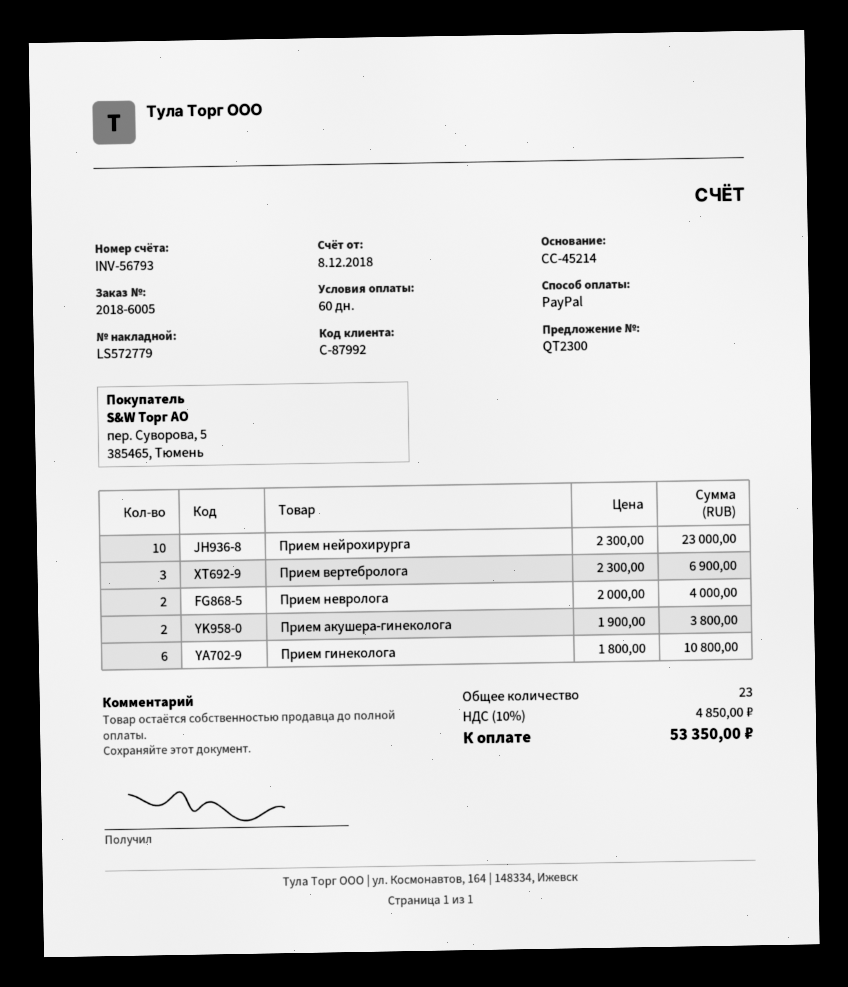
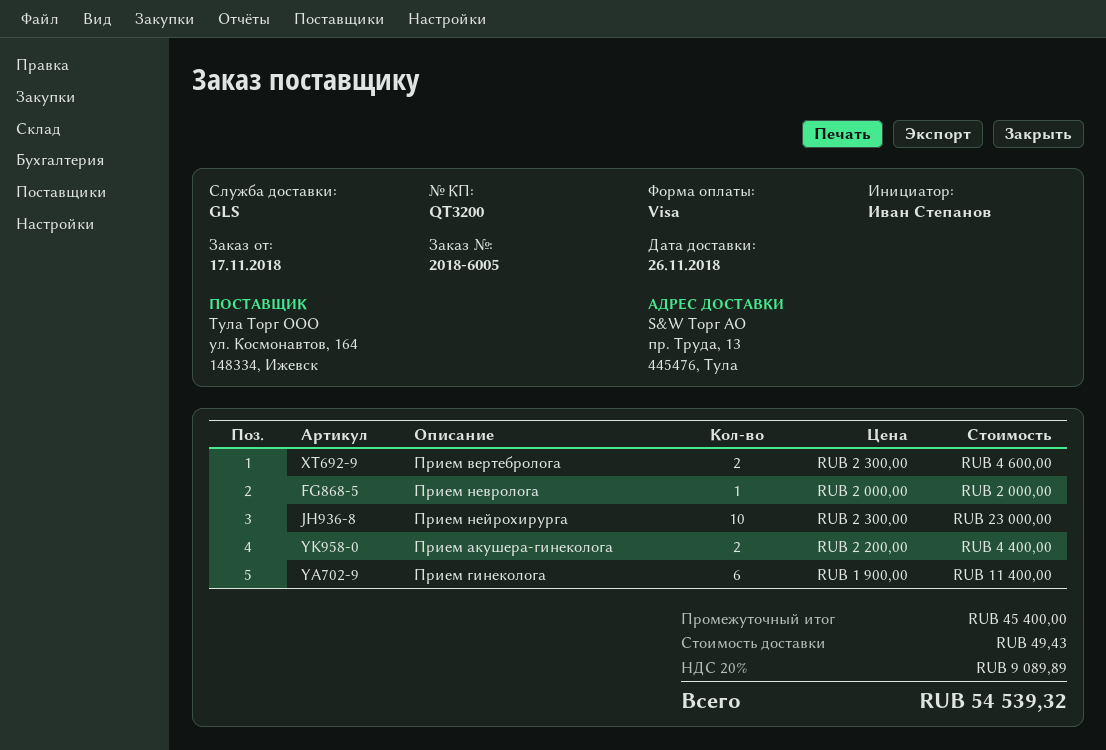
quote number: QT2300 -> QT3200
payment method: PayPal -> Visa
Прием вертебролога: 3 x 2300.00 = 6900.00 -> 2 x 2300.00 = 4600.00
Прием невролога: 2 x 2000.00 = 4000.00 -> 1 x 2000.00 = 2000.00
Прием акушера-гинеколога: 2 x 1900.00 = 3800.00 -> 2 x 2200.00 = 4400.00
Прием гинеколога: 6 x 1800.00 = 10800.00 -> 6 x 1900.00 = 11400.00
shipping: none -> 49.43
tax: 10% = 4850.00 -> 20% = 9089.89
total: 53350.00 -> 54539.32

